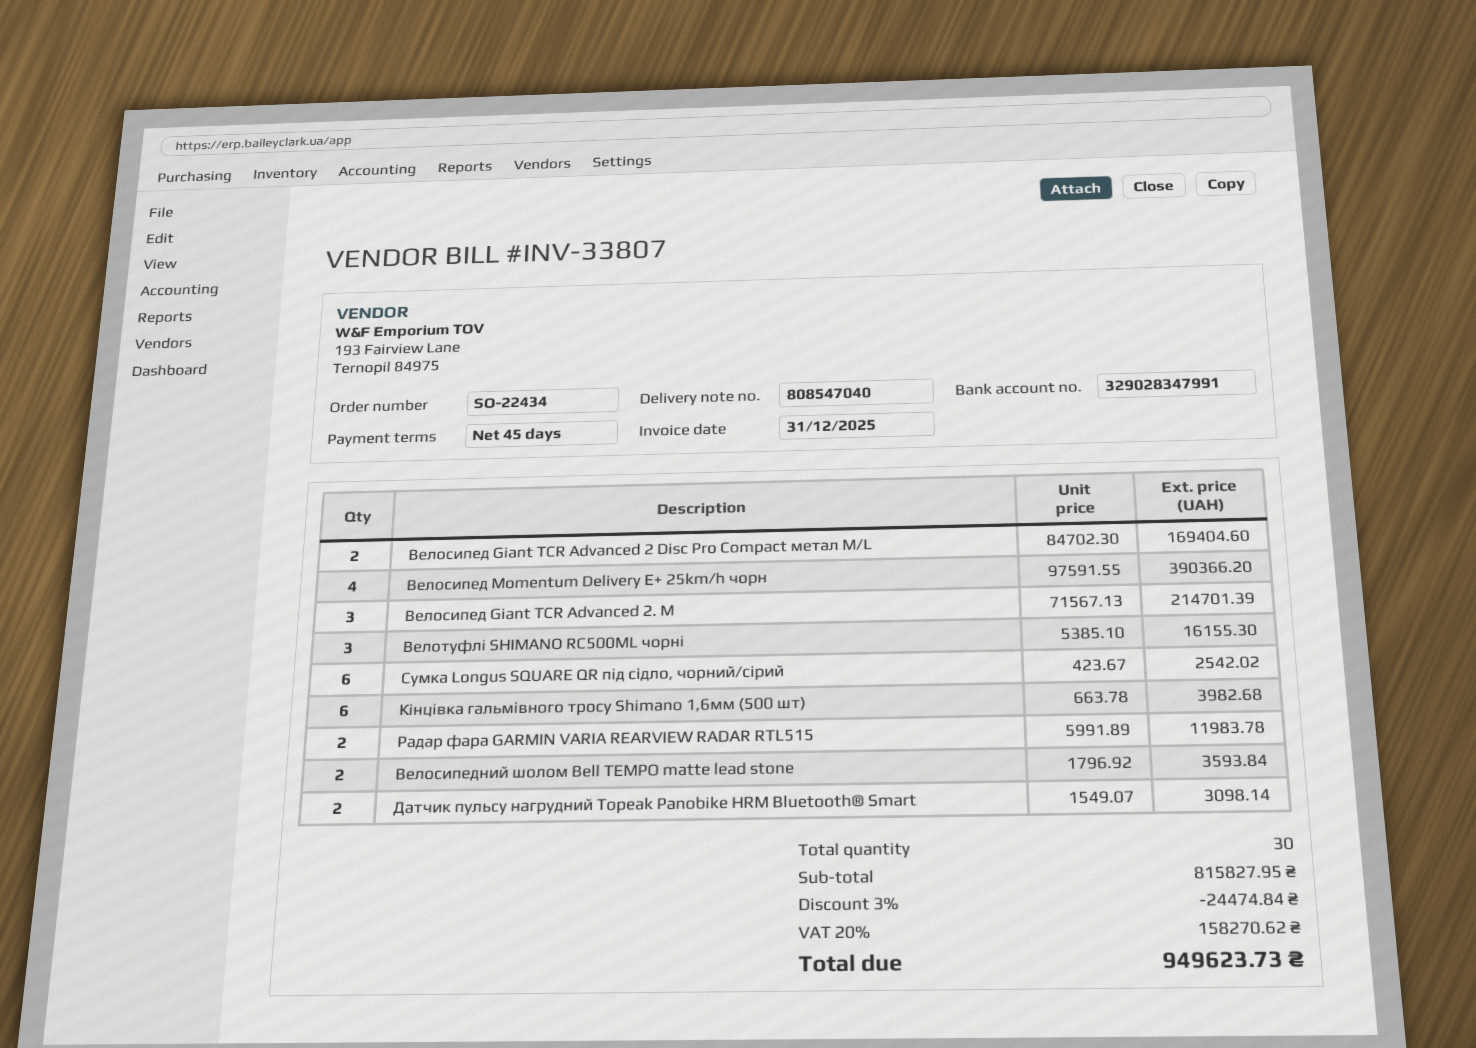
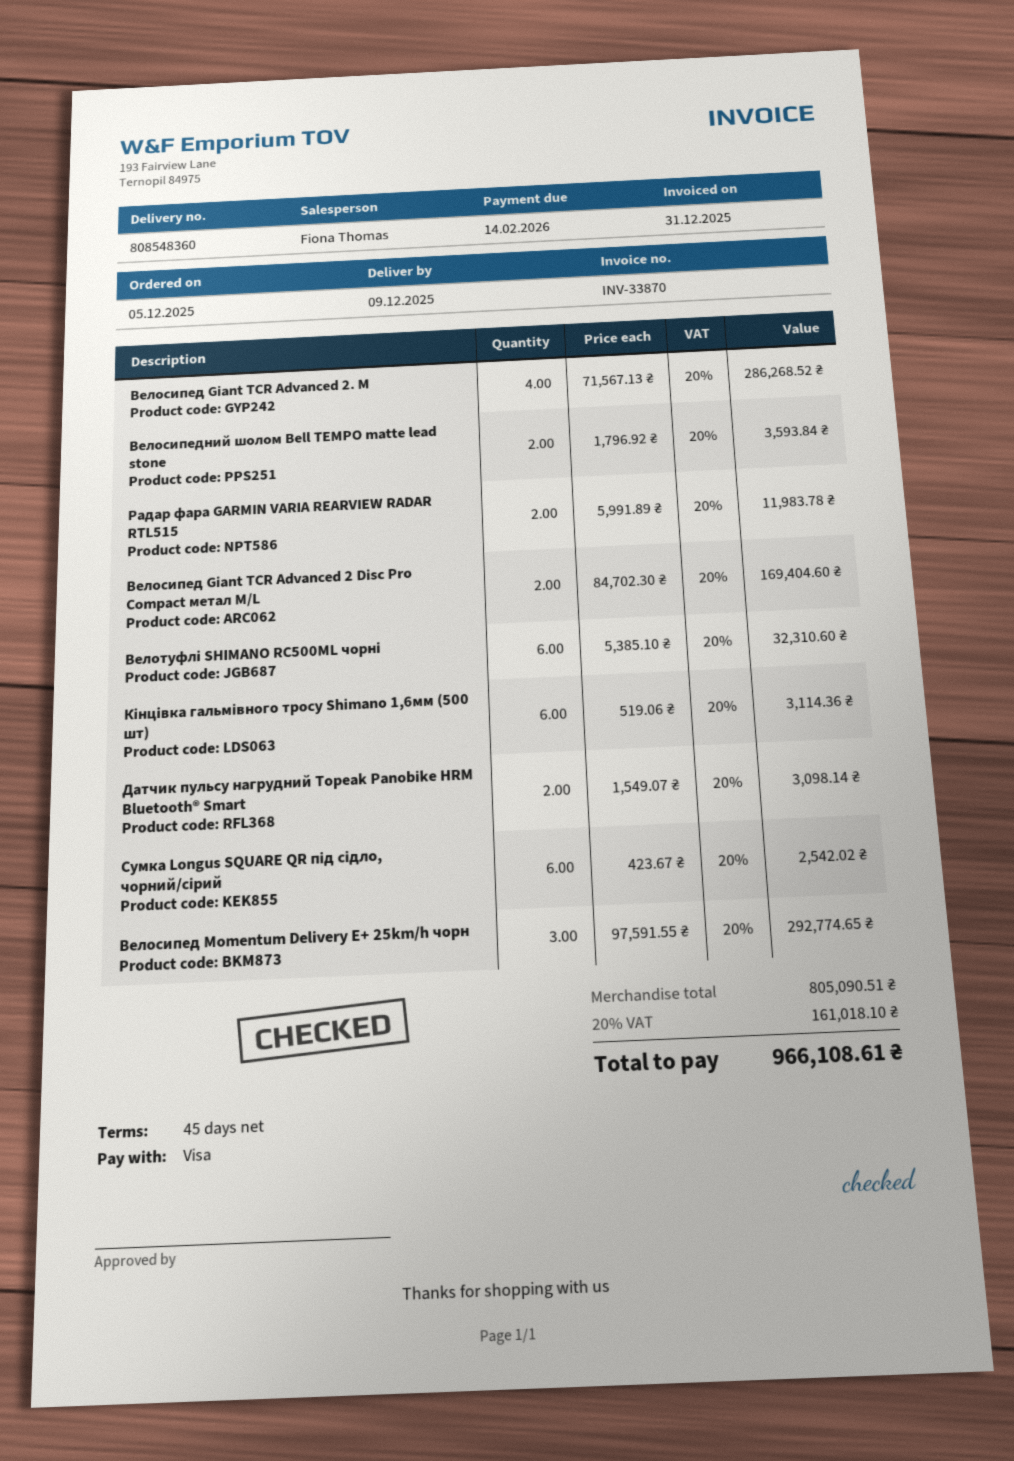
delivery note number: 808547040 -> 808548360
invoice number: INV-33807 -> INV-33870
Велосипед Momentum Delivery E+ 25km/h чорн: 4 x 97591.55 = 390366.20 -> 3 x 97591.55 = 292774.65
Велосипед Giant TCR Advanced 2. M: 3 x 71567.13 = 214701.39 -> 4 x 71567.13 = 286268.52
Велотуфлі SHIMANO RC500ML чорні: 3 x 5385.10 = 16155.30 -> 6 x 5385.10 = 32310.60
Кінцівка гальмівного тросу Shimano 1,6мм (500 шт): 6 x 663.78 = 3982.68 -> 6 x 519.06 = 3114.36
subtotal: 815827.95 -> 805090.51
discount: 3% = 24474.84 -> none
tax: 20% = 158270.62 -> 20% = 161018.10
total: 949623.73 -> 966108.61

